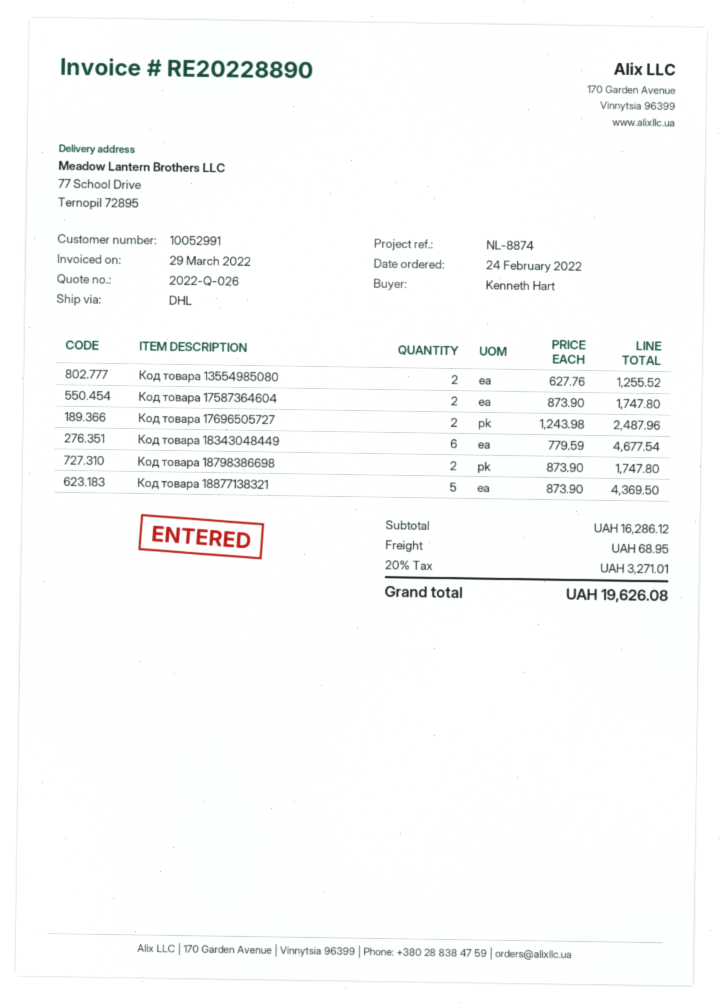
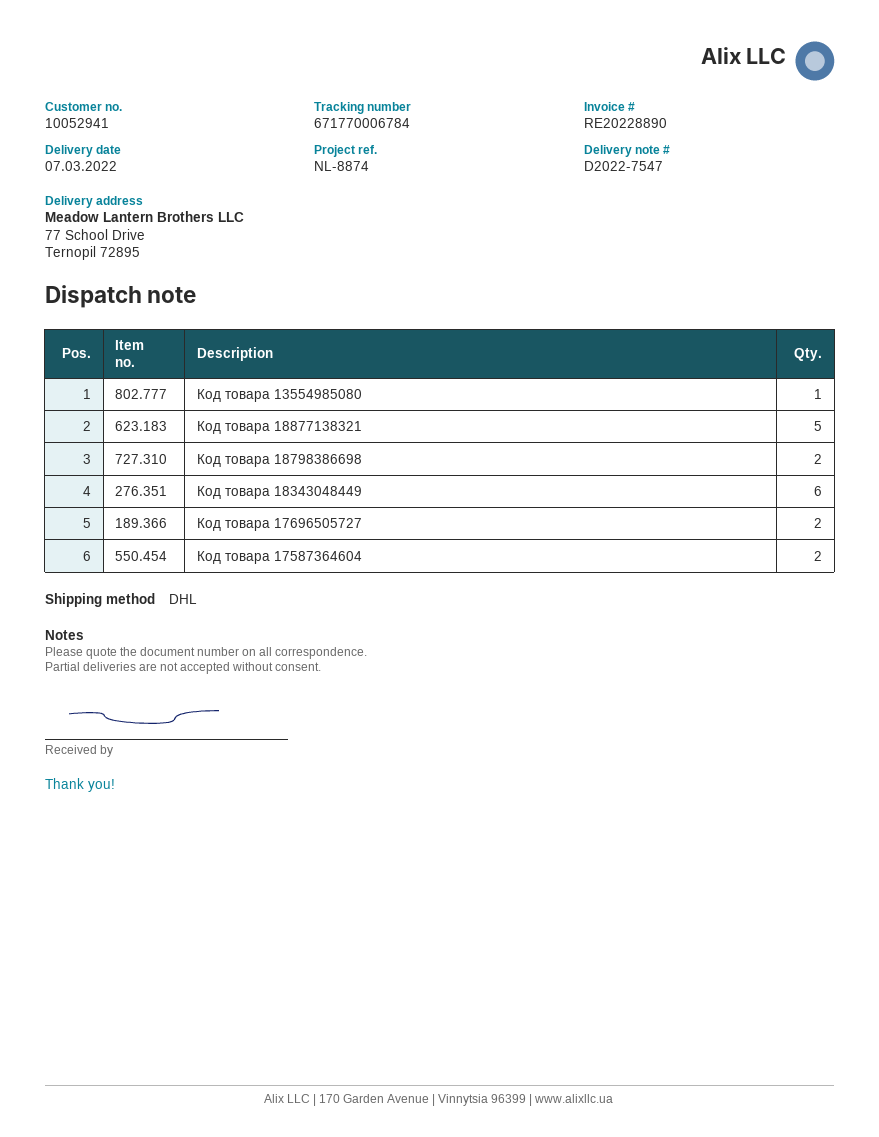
customer number: 10052991 -> 10052941
Код товара 13554985080: 2 -> 1

